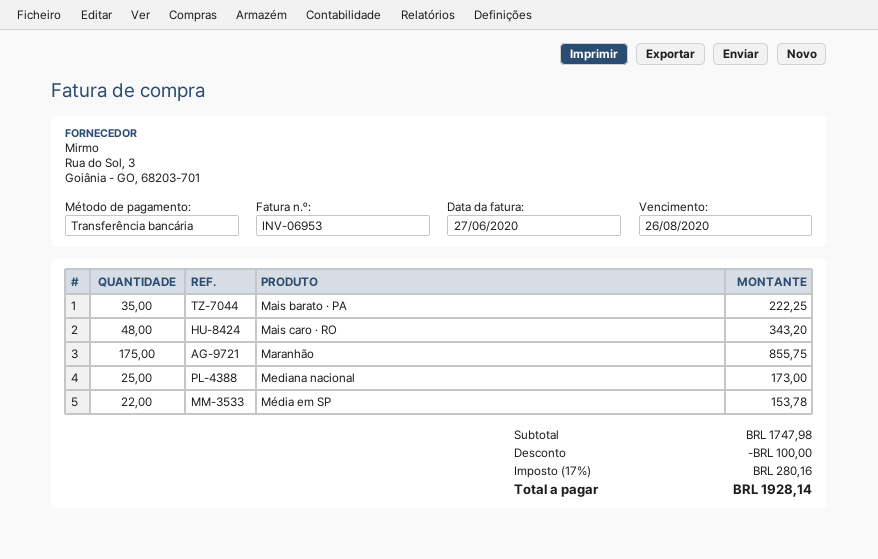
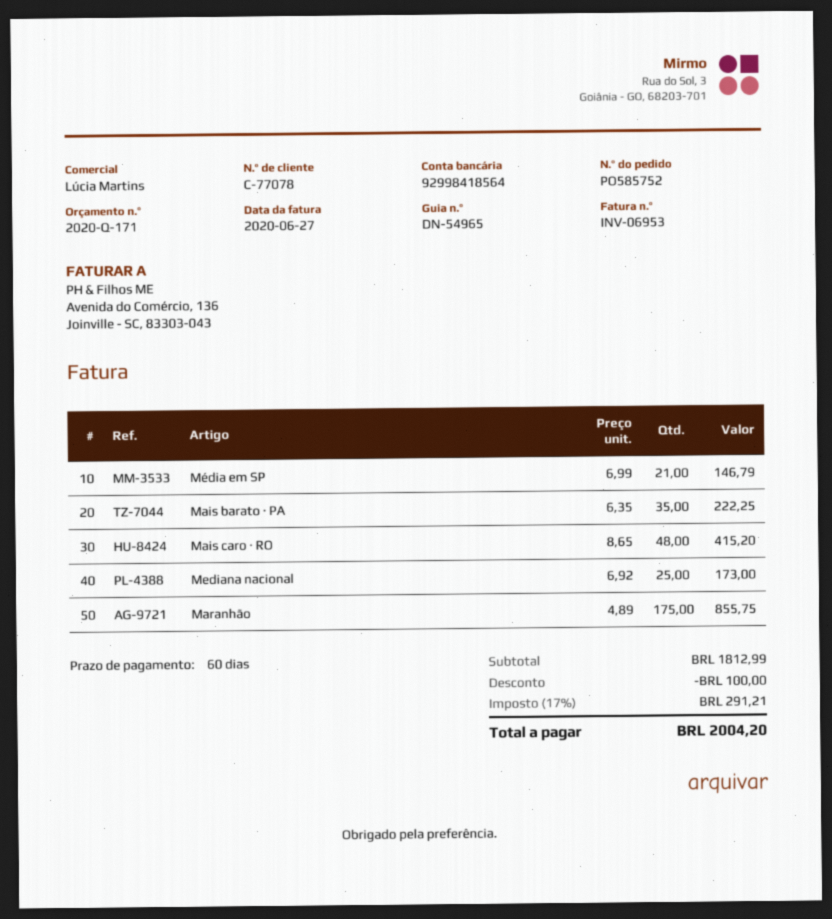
Mais caro · RO: 48 for 343.20 -> 48 for 415.20
Média em SP: 22 for 153.78 -> 21 for 146.79
subtotal: 1747.98 -> 1812.99
tax: 17% = 280.16 -> 17% = 291.21
total: 1928.14 -> 2004.20

